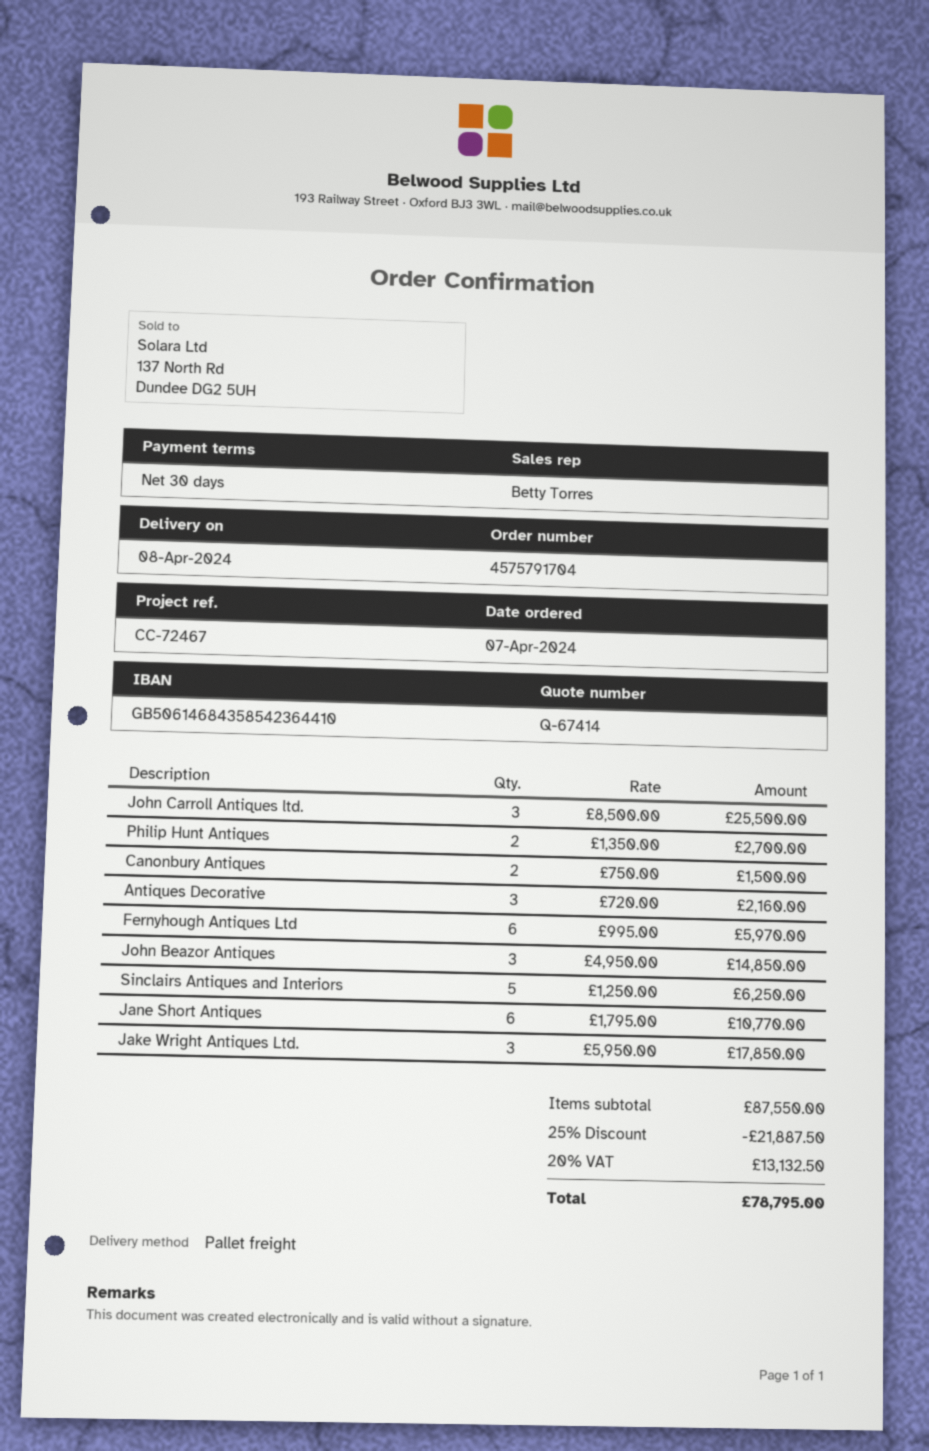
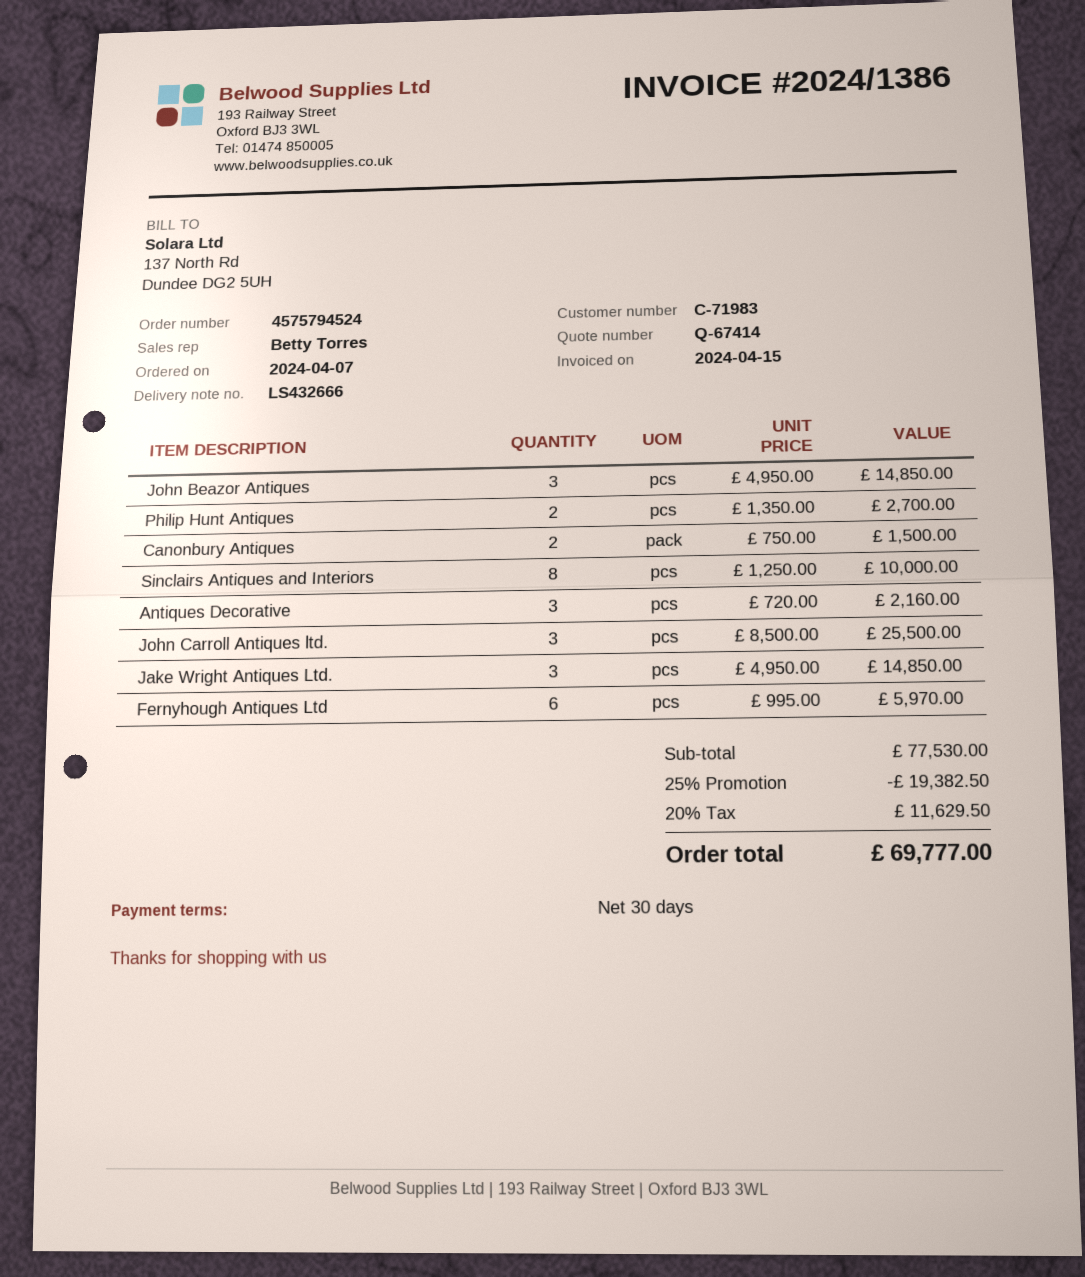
order number: 4575791704 -> 4575794524
Sinclairs Antiques and Interiors: 5 x 1250.00 = 6250.00 -> 8 x 1250.00 = 10000.00
Jane Short Antiques: 6 x 1795.00 = 10770.00 -> none
Jake Wright Antiques Ltd.: 3 x 5950.00 = 17850.00 -> 3 x 4950.00 = 14850.00
subtotal: 87550.00 -> 77530.00
discount: 25% = 21887.50 -> 25% = 19382.50
tax: 20% = 13132.50 -> 20% = 11629.50
total: 78795.00 -> 69777.00

